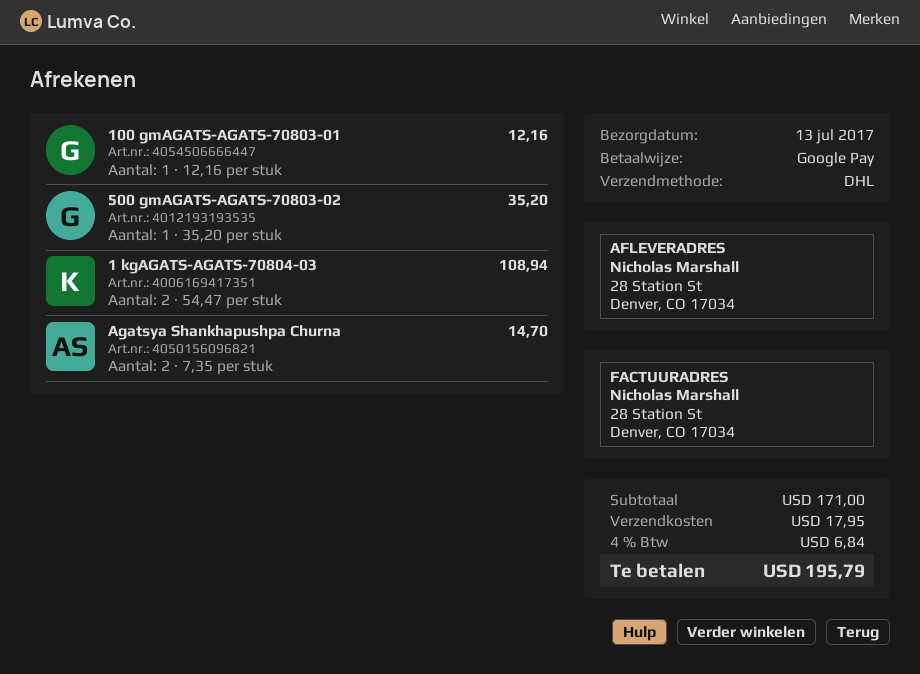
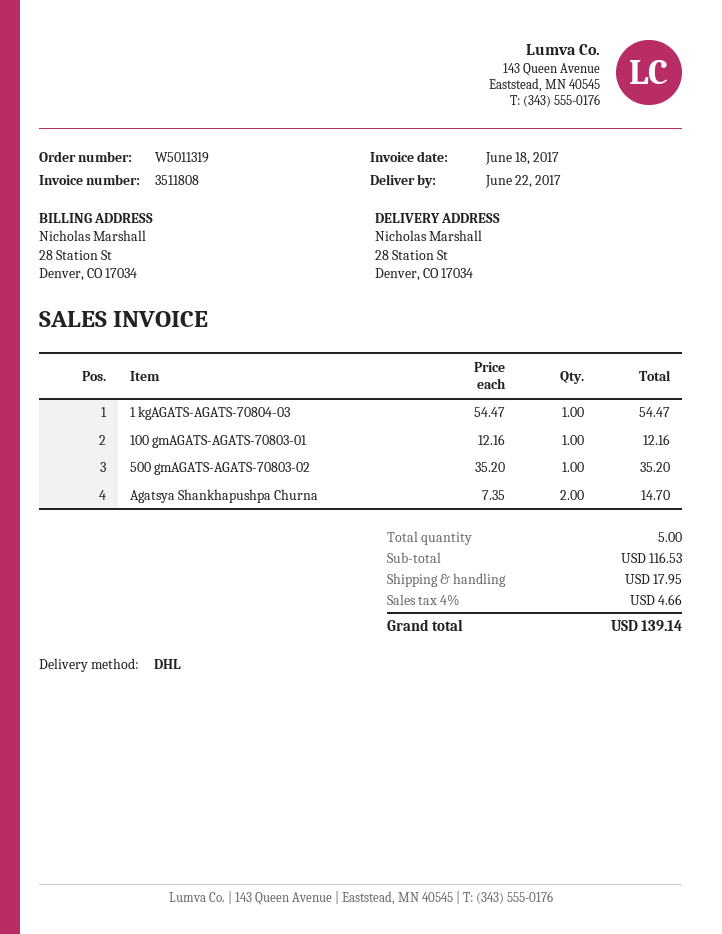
delivery date: 2017-07-13 -> 2017-06-22
1 kgAGATS-AGATS-70804-03: 2 x 54.47 = 108.94 -> 1 x 54.47 = 54.47
subtotal: 171.00 -> 116.53
tax: 4% = 6.84 -> 4% = 4.66
total: 195.79 -> 139.14

